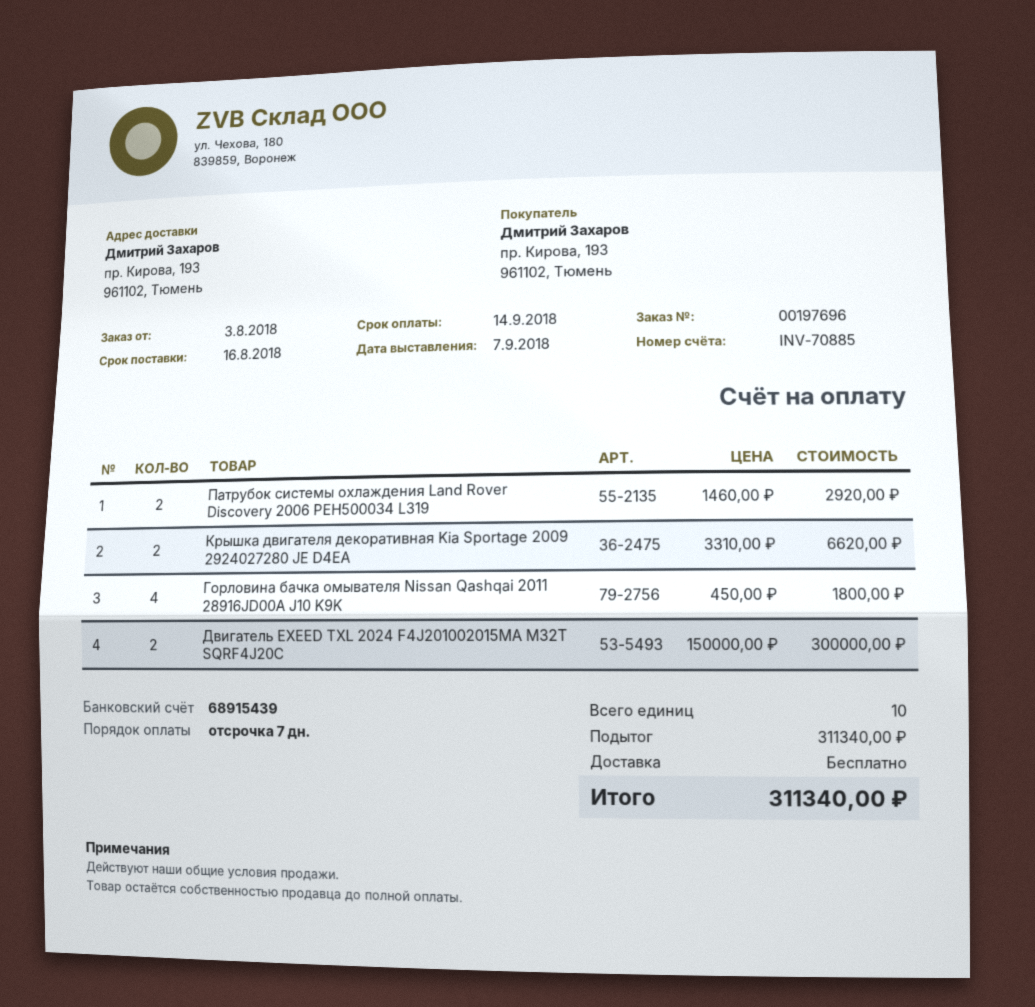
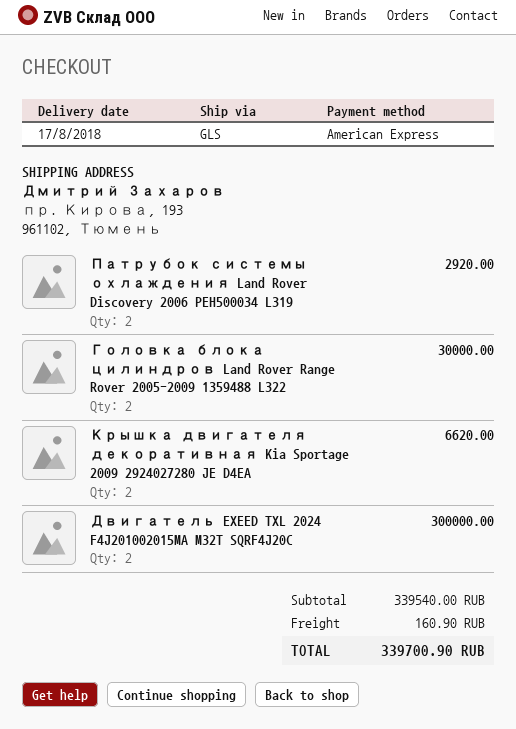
delivery date: 2018-08-16 -> 2018-08-17
Горловина бачка омывателя Nissan Qashqai 2011 28916JD00A J10 K9K: 4 for 1800.00 -> none
Головка блока цилиндров Land Rover Range Rover 2005-2009 1359488 L322: none -> 2 for 30000.00
subtotal: 311340.00 -> 339540.00
shipping: 0.00 -> 160.90
total: 311340.00 -> 339700.90

